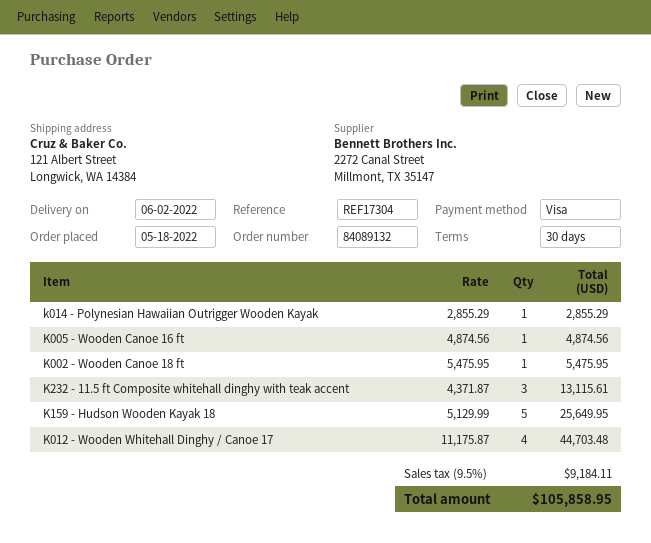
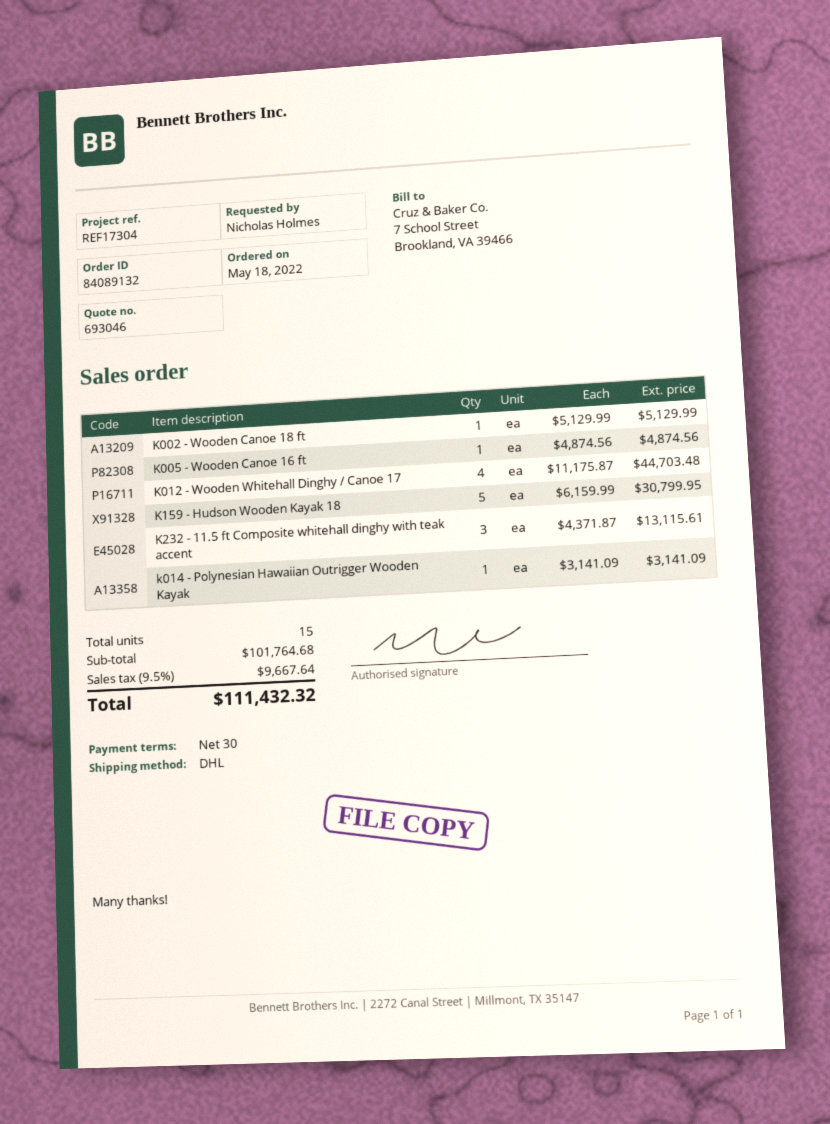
k014 - Polynesian Hawaiian Outrigger Wooden Kayak: 1 x 2855.29 = 2855.29 -> 1 x 3141.09 = 3141.09
K002 - Wooden Canoe 18 ft: 1 x 5475.95 = 5475.95 -> 1 x 5129.99 = 5129.99
K159 - Hudson Wooden Kayak 18: 5 x 5129.99 = 25649.95 -> 5 x 6159.99 = 30799.95
tax: 9.5% = 9184.11 -> 9.5% = 9667.64
total: 105858.95 -> 111432.32

